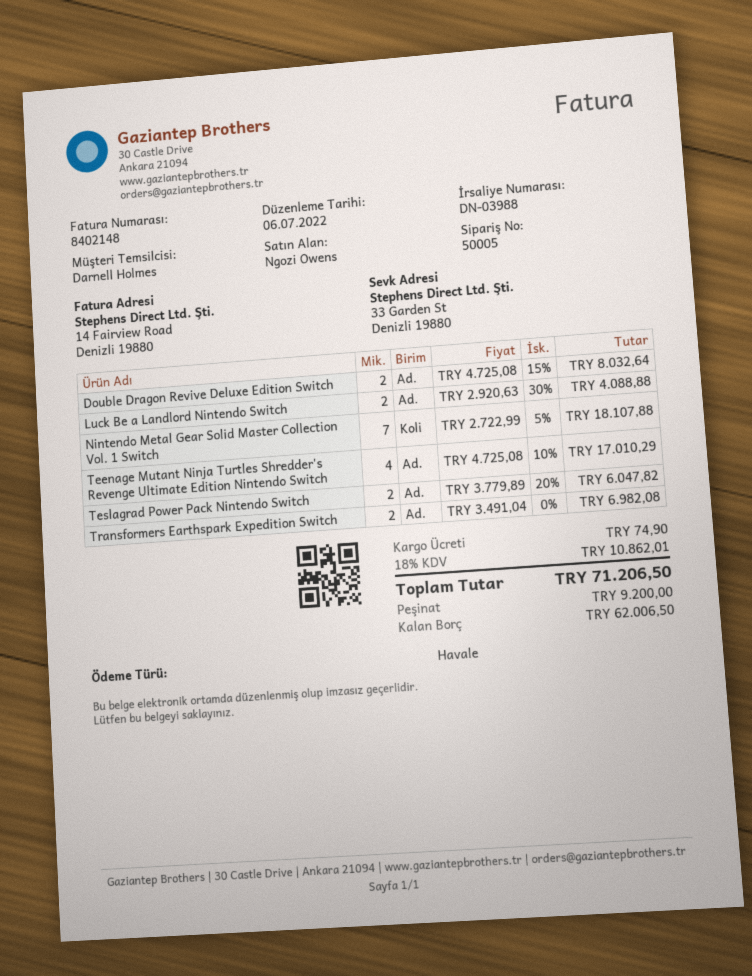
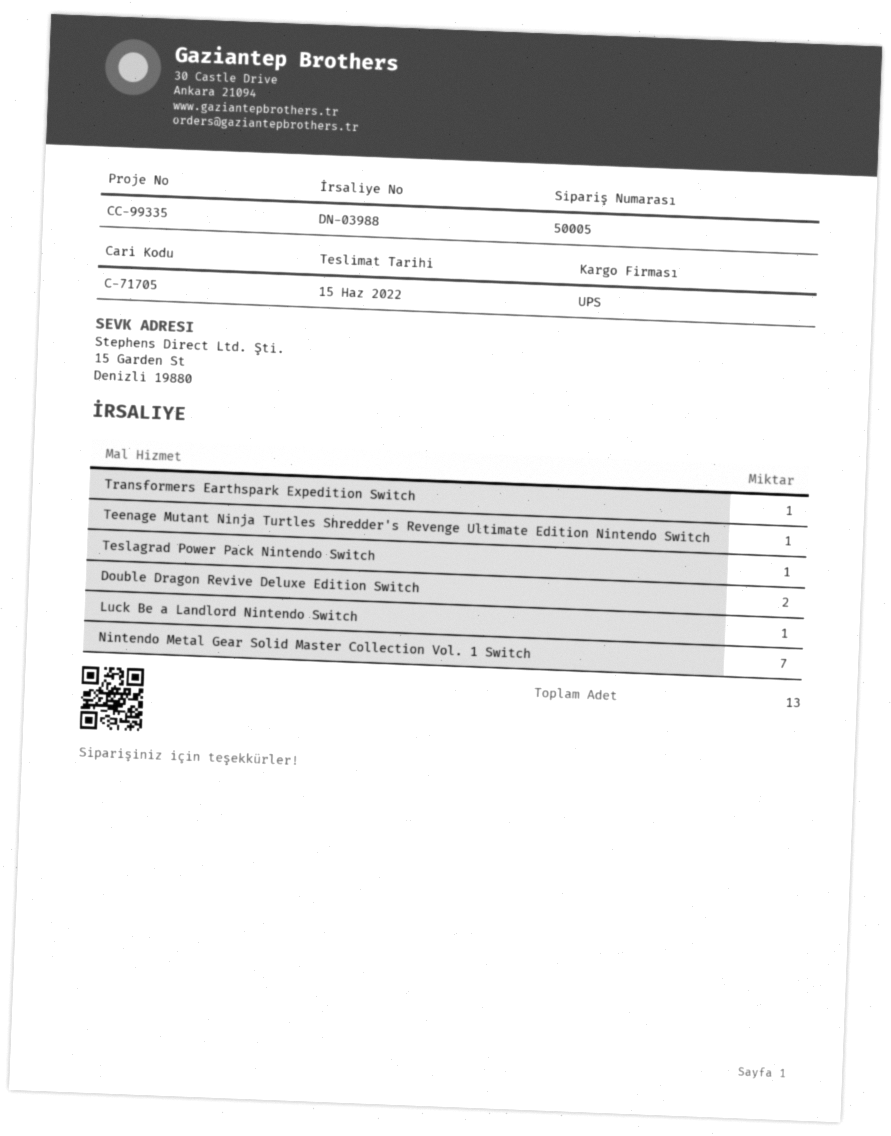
ship to: 33 Garden St, Denizli 19880 -> 15 Garden St, Denizli 19880
Luck Be a Landlord Nintendo Switch: 2 -> 1
Teenage Mutant Ninja Turtles Shredder's Revenge Ultimate Edition Nintendo Switch: 4 -> 1
Teslagrad Power Pack Nintendo Switch: 2 -> 1
Transformers Earthspark Expedition Switch: 2 -> 1

